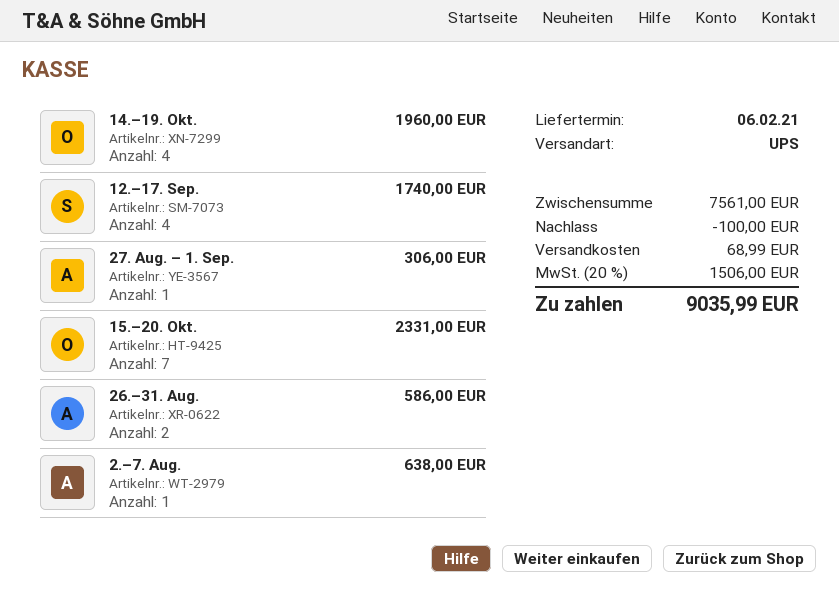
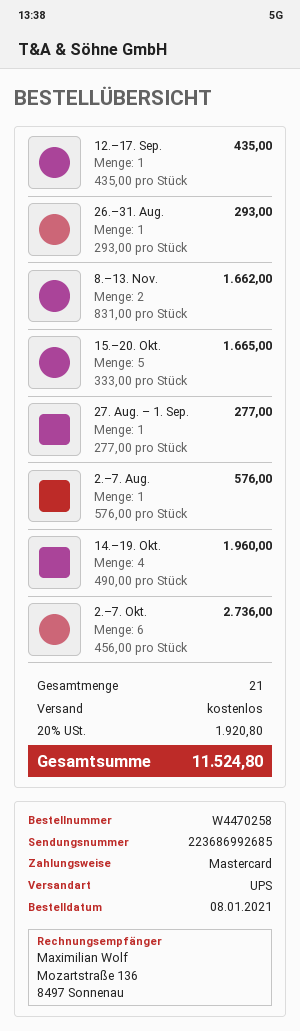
12.–17. Sep.: 4 for 1740.00 -> 1 for 435.00
27. Aug. – 1. Sep.: 1 for 306.00 -> 1 for 277.00
15.–20. Okt.: 7 for 2331.00 -> 5 for 1665.00
26.–31. Aug.: 2 for 586.00 -> 1 for 293.00
2.–7. Aug.: 1 for 638.00 -> 1 for 576.00
8.–13. Nov.: none -> 2 for 1662.00
2.–7. Okt.: none -> 6 for 2736.00
discount: 100.00 -> none
shipping: 68.99 -> 0.00
tax: 20% = 1506.00 -> 20% = 1920.80
total: 9035.99 -> 11524.80

